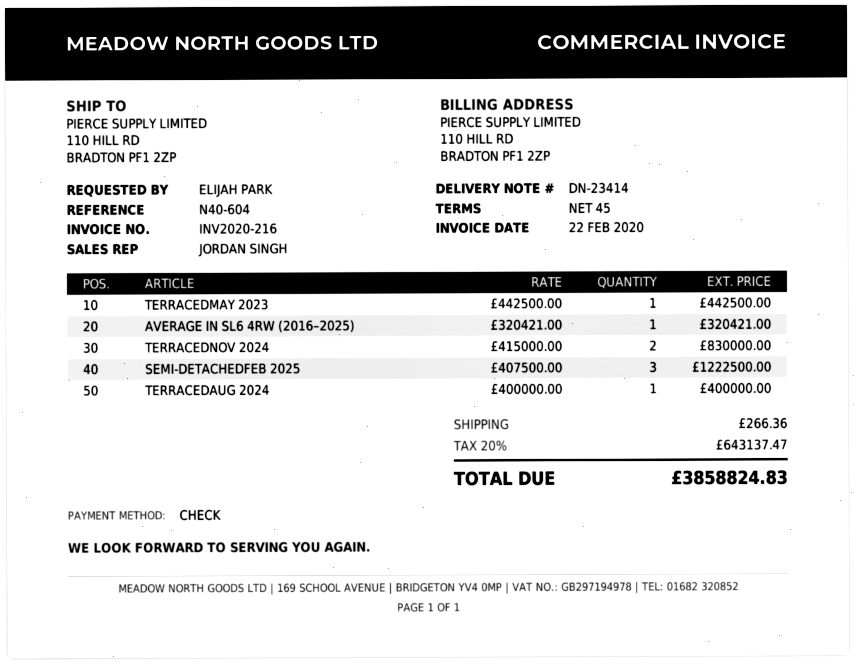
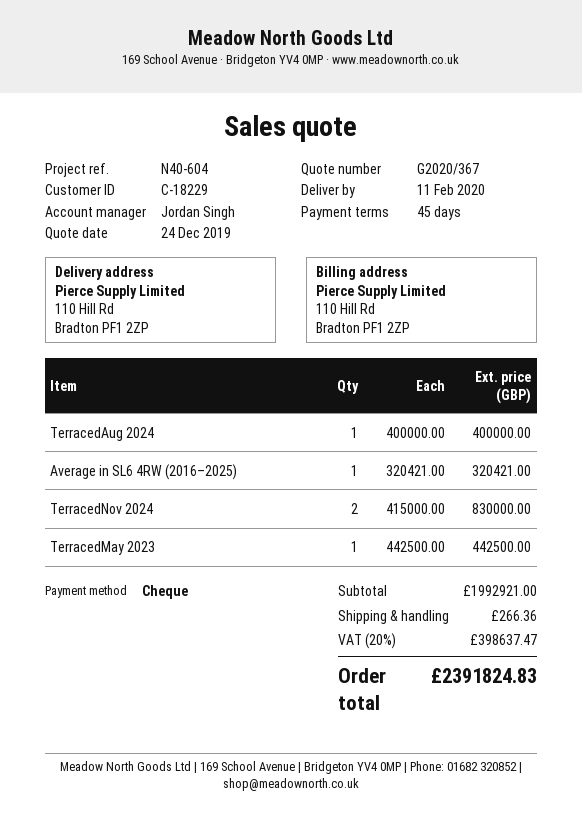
SEMI-DETACHEDFEB 2025: 3 x 407500.00 = 1222500.00 -> none
tax: 20% = 643137.47 -> 20% = 398637.47
total: 3858824.83 -> 2391824.83

